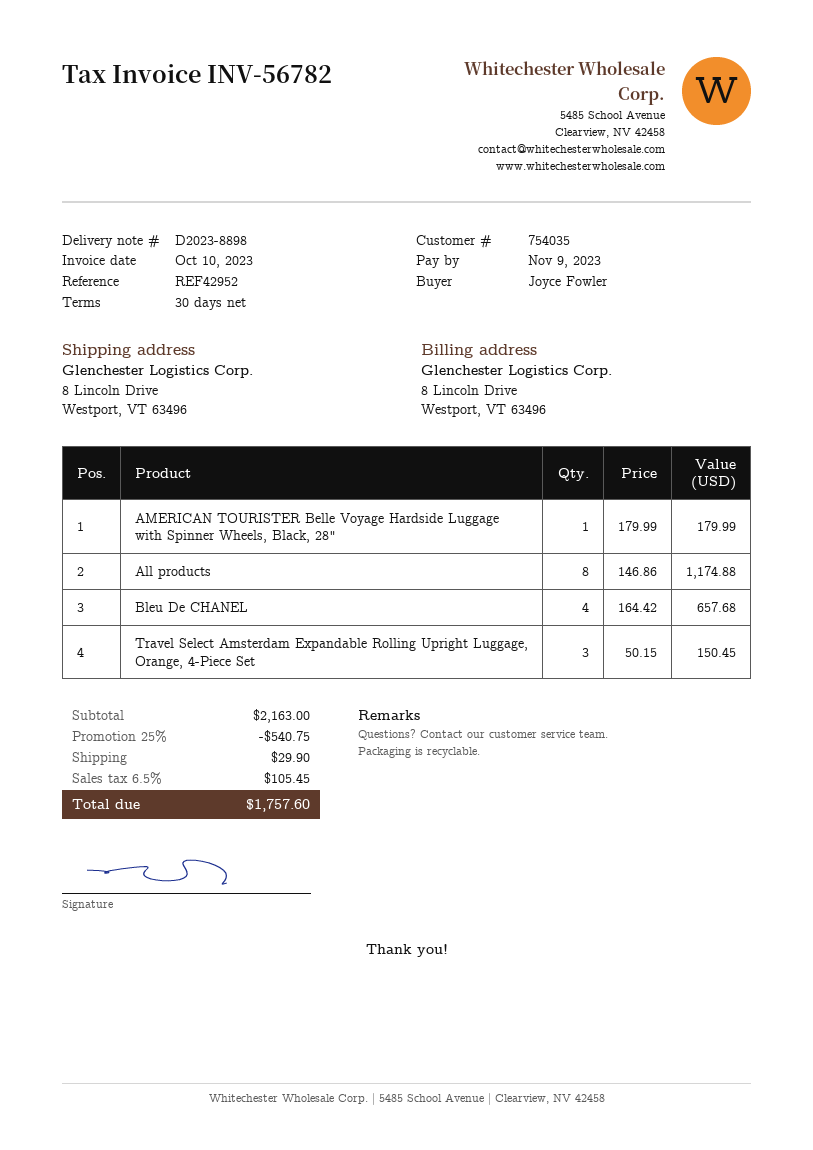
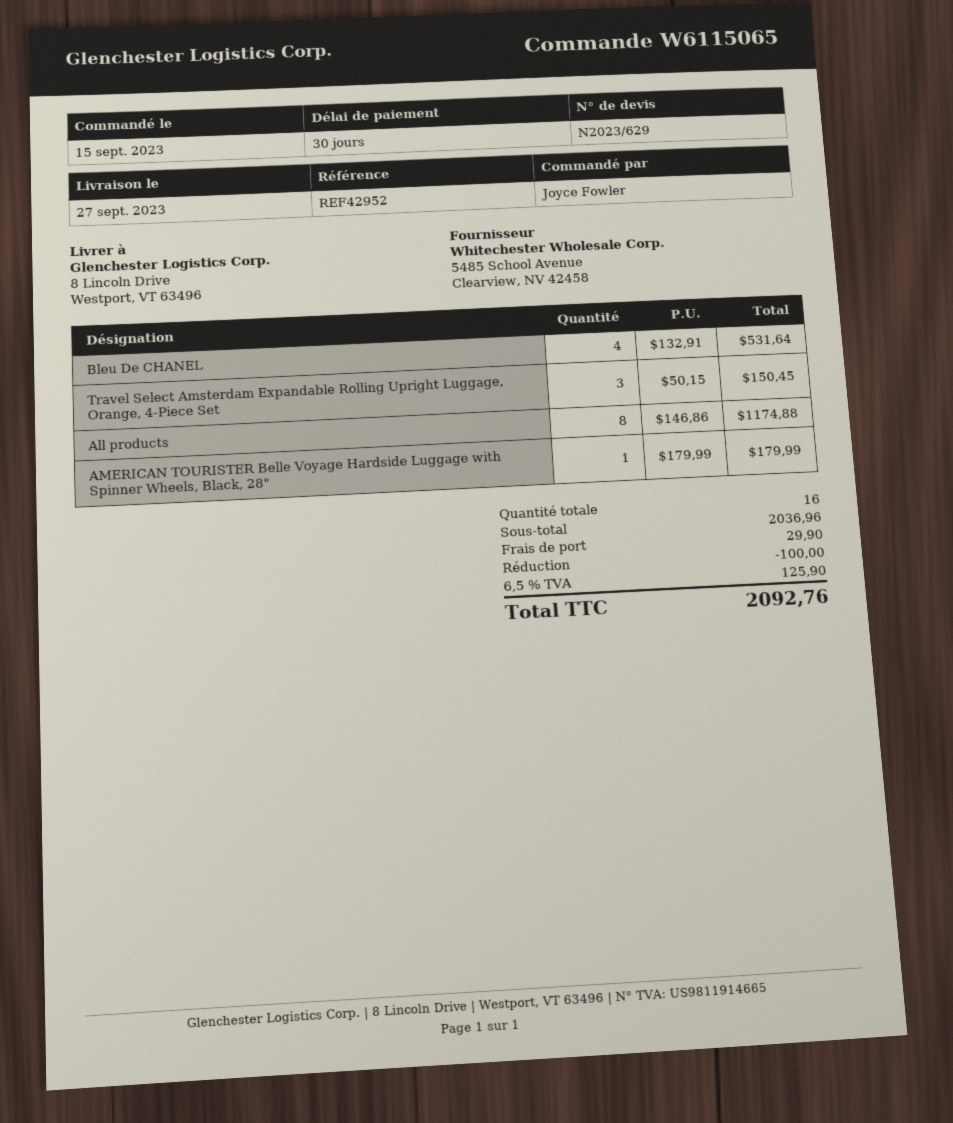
Bleu De CHANEL: 4 x 164.42 = 657.68 -> 4 x 132.91 = 531.64
subtotal: 2163.00 -> 2036.96
discount: 540.75 -> 100.00
tax: 6.5% = 105.45 -> 6.5% = 125.90
total: 1757.60 -> 2092.76

